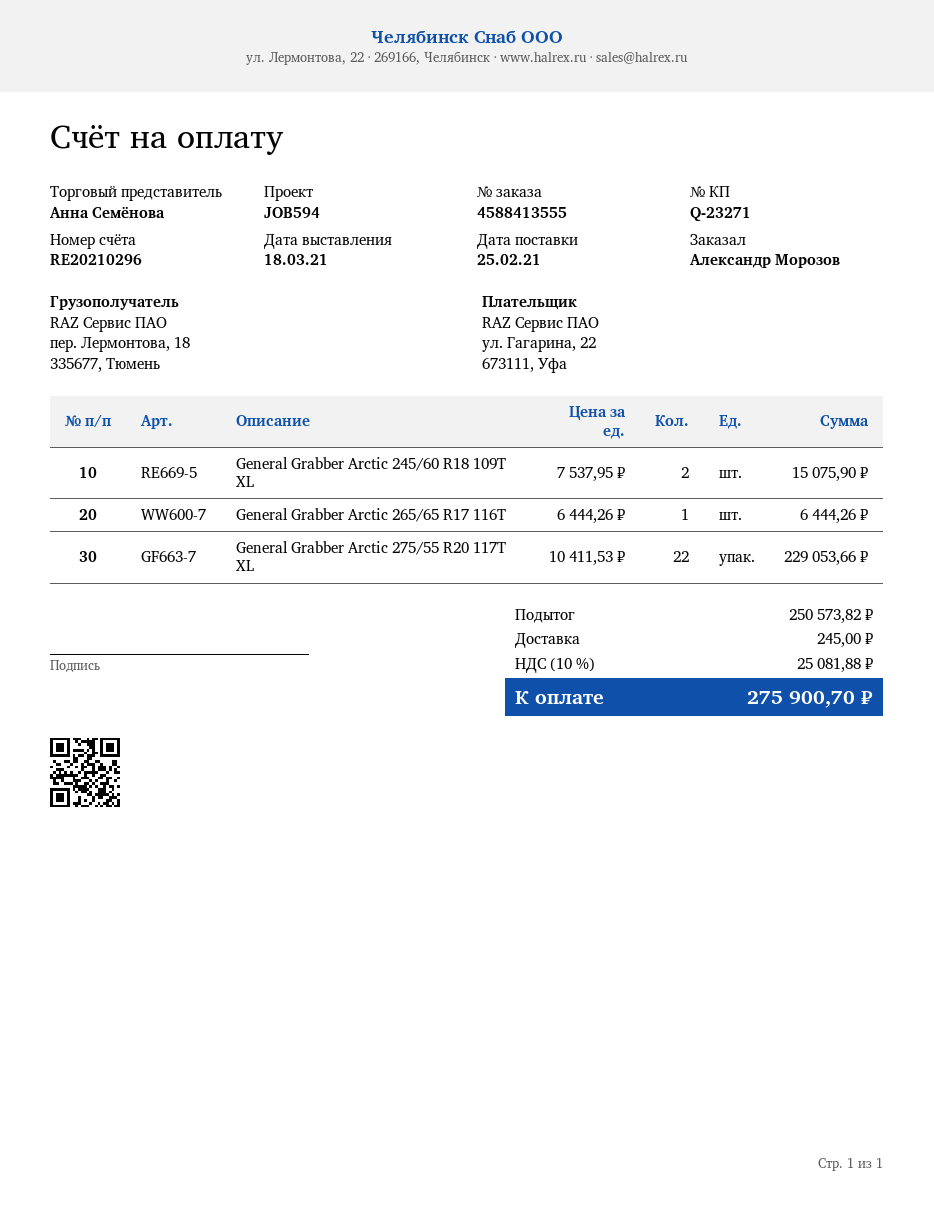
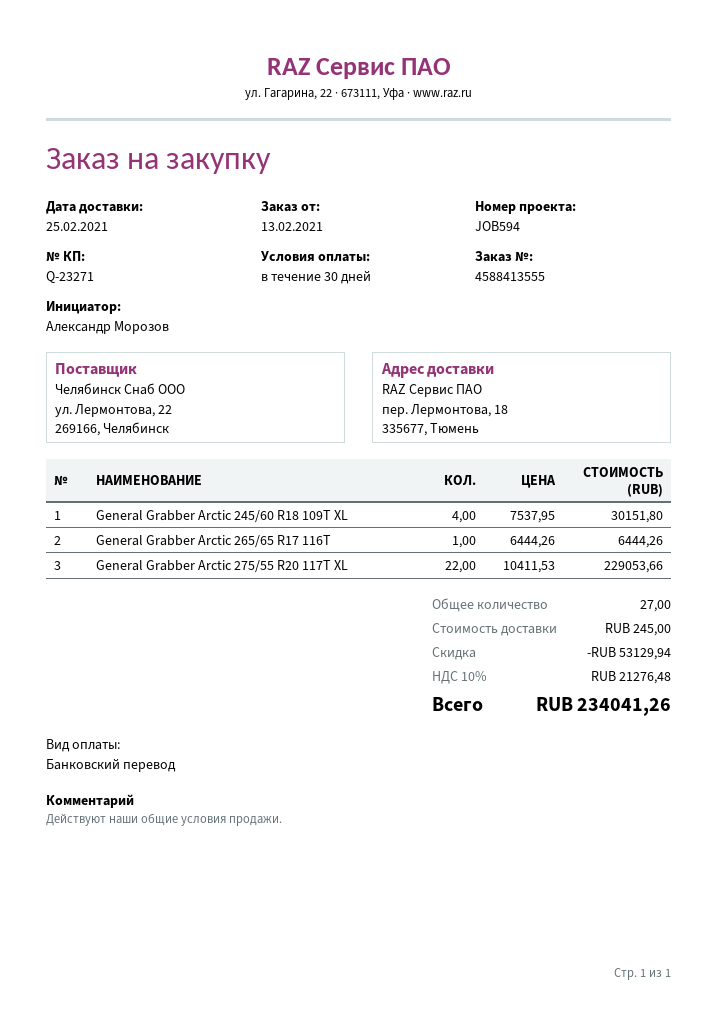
General Grabber Arctic 245/60 R18 109T XL: 2 x 7537.95 = 15075.90 -> 4 x 7537.95 = 30151.80
discount: none -> 53129.94
tax: 10% = 25081.88 -> 10% = 21276.48
total: 275900.70 -> 234041.26

